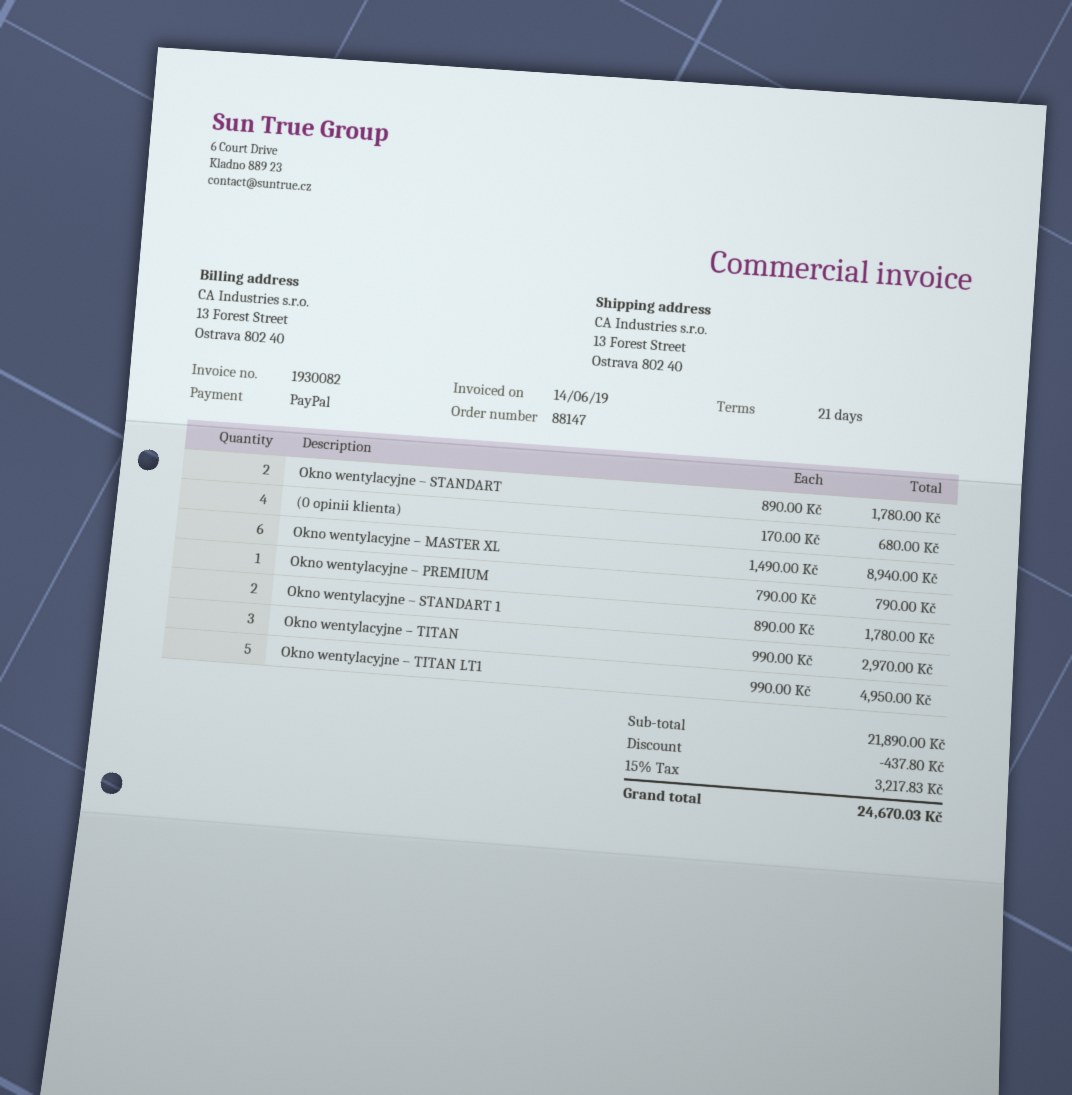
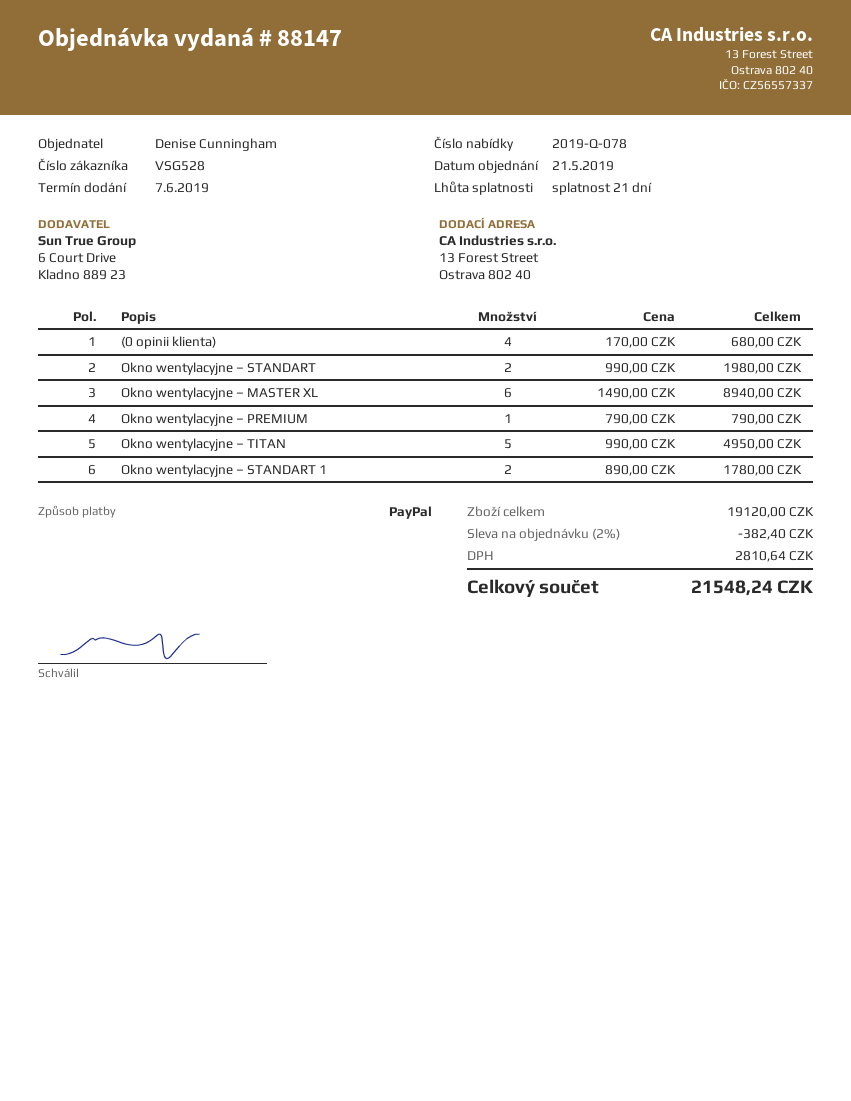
Okno wentylacyjne – STANDART: 2 x 890.00 = 1780.00 -> 2 x 990.00 = 1980.00
Okno wentylacyjne – TITAN: 3 x 990.00 = 2970.00 -> 5 x 990.00 = 4950.00
Okno wentylacyjne – TITAN LT1: 5 x 990.00 = 4950.00 -> none
subtotal: 21890.00 -> 19120.00
discount: 437.80 -> 382.40
tax: 3217.83 -> 2810.64
total: 24670.03 -> 21548.24

